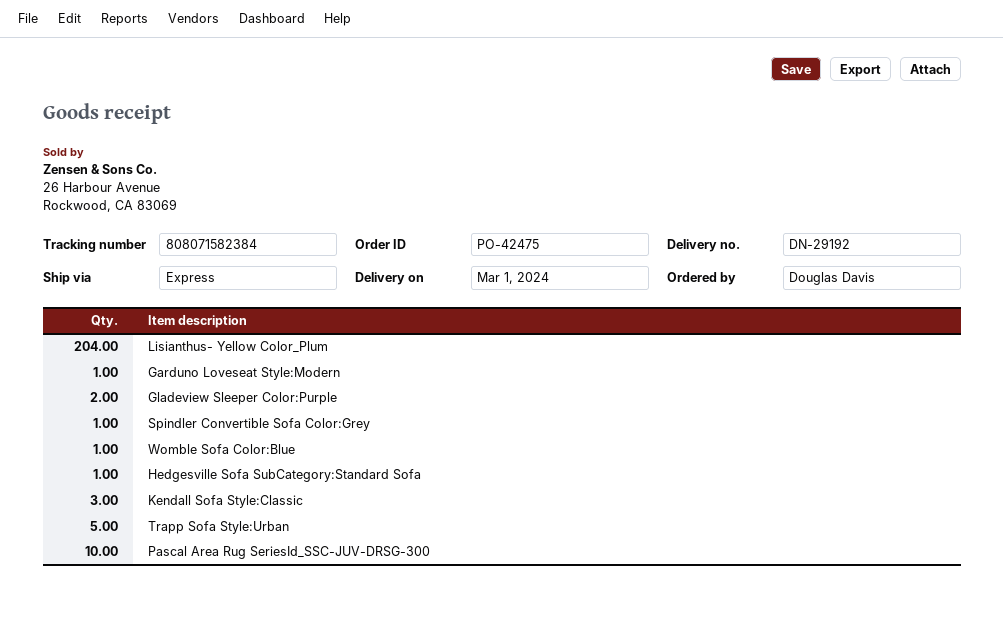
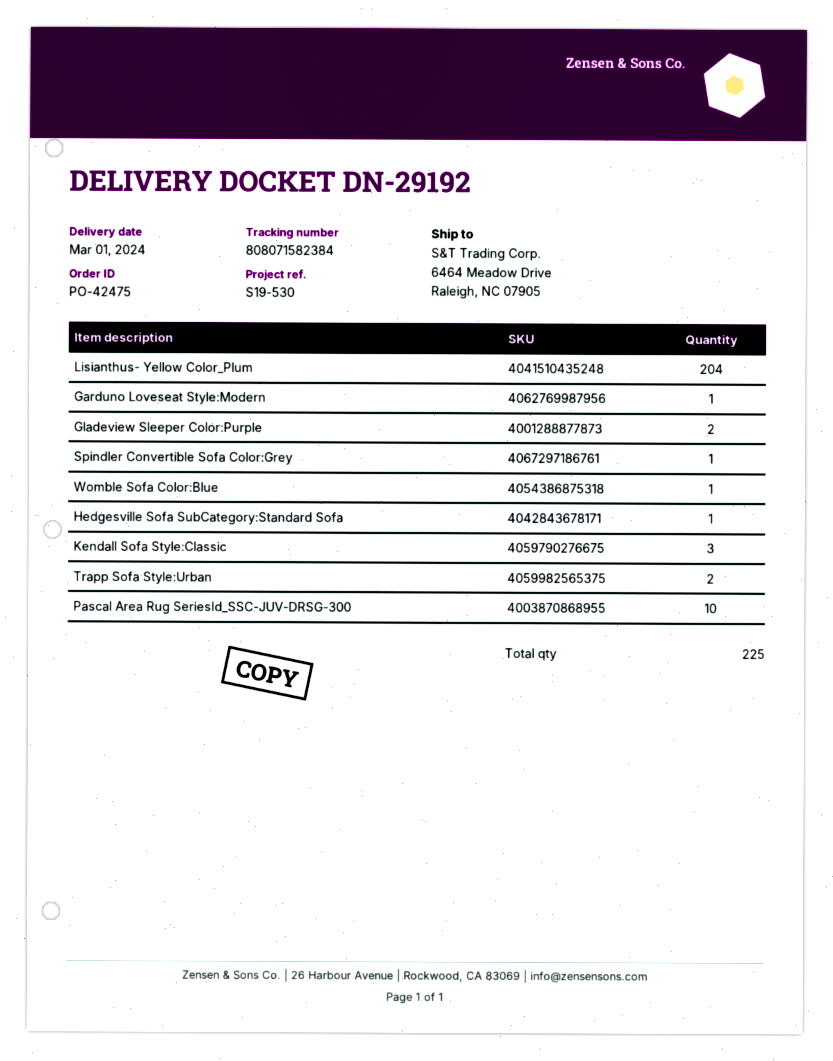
Trapp Sofa Style:Urban: 5 -> 2

